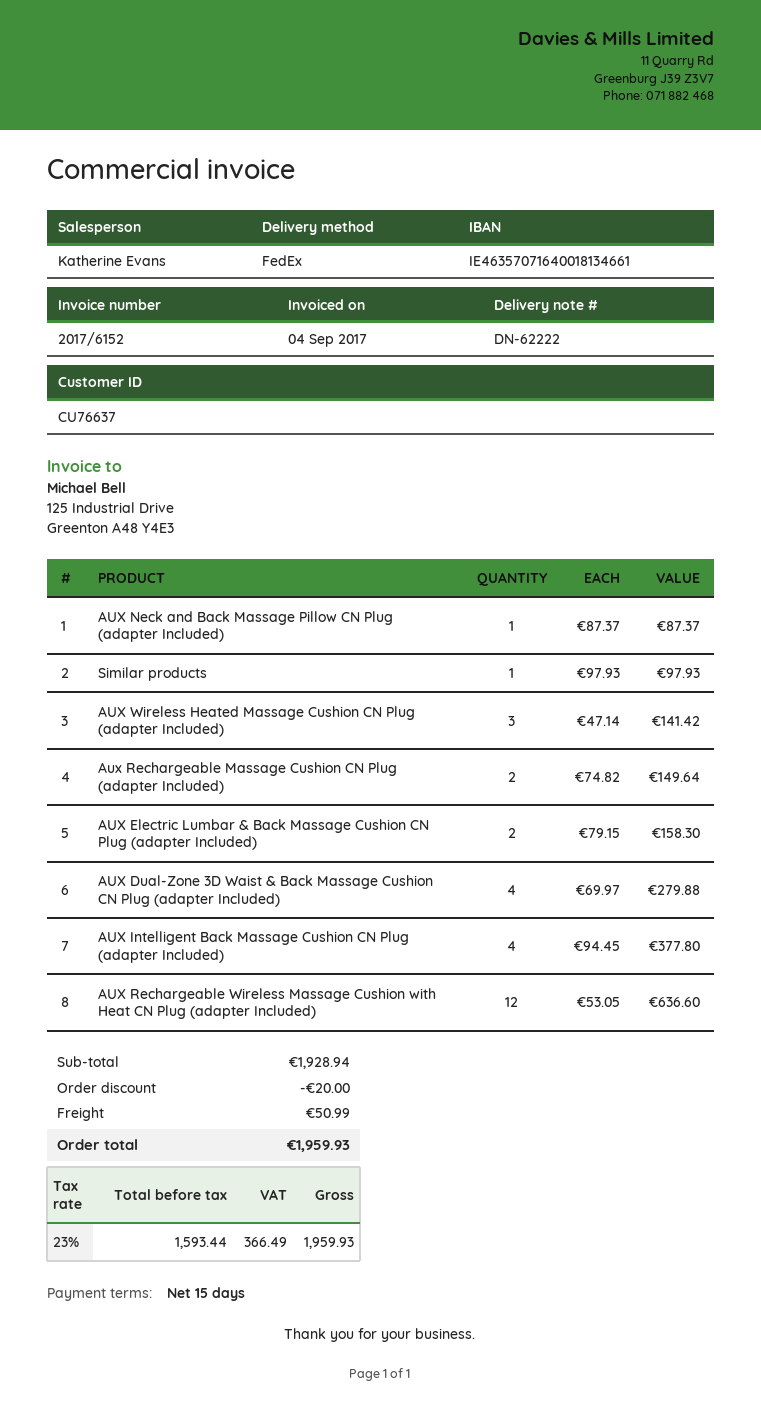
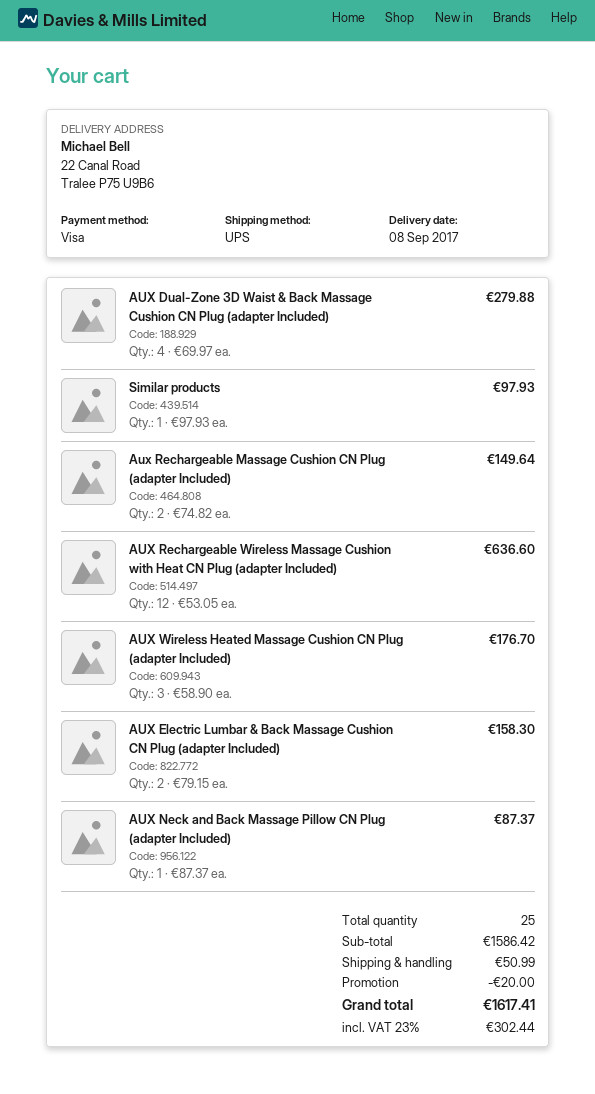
shipping method: FedEx -> UPS
AUX Wireless Heated Massage Cushion CN Plug (adapter Included): 3 x 47.14 = 141.42 -> 3 x 58.90 = 176.70
AUX Intelligent Back Massage Cushion CN Plug (adapter Included): 4 x 94.45 = 377.80 -> none
subtotal: 1928.94 -> 1586.42
tax: 23% = 366.49 -> 23% = 302.44
total: 1959.93 -> 1617.41

